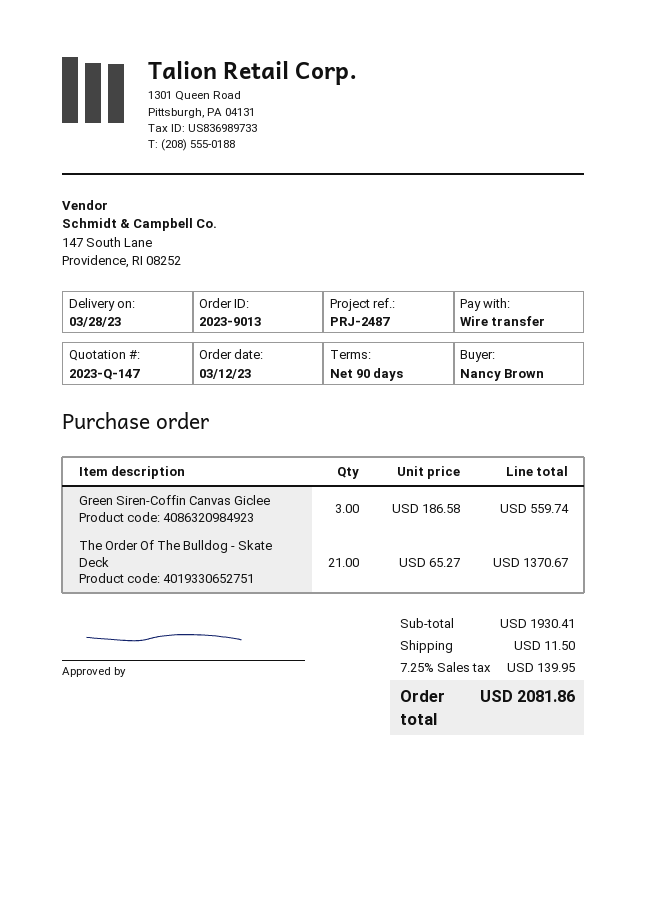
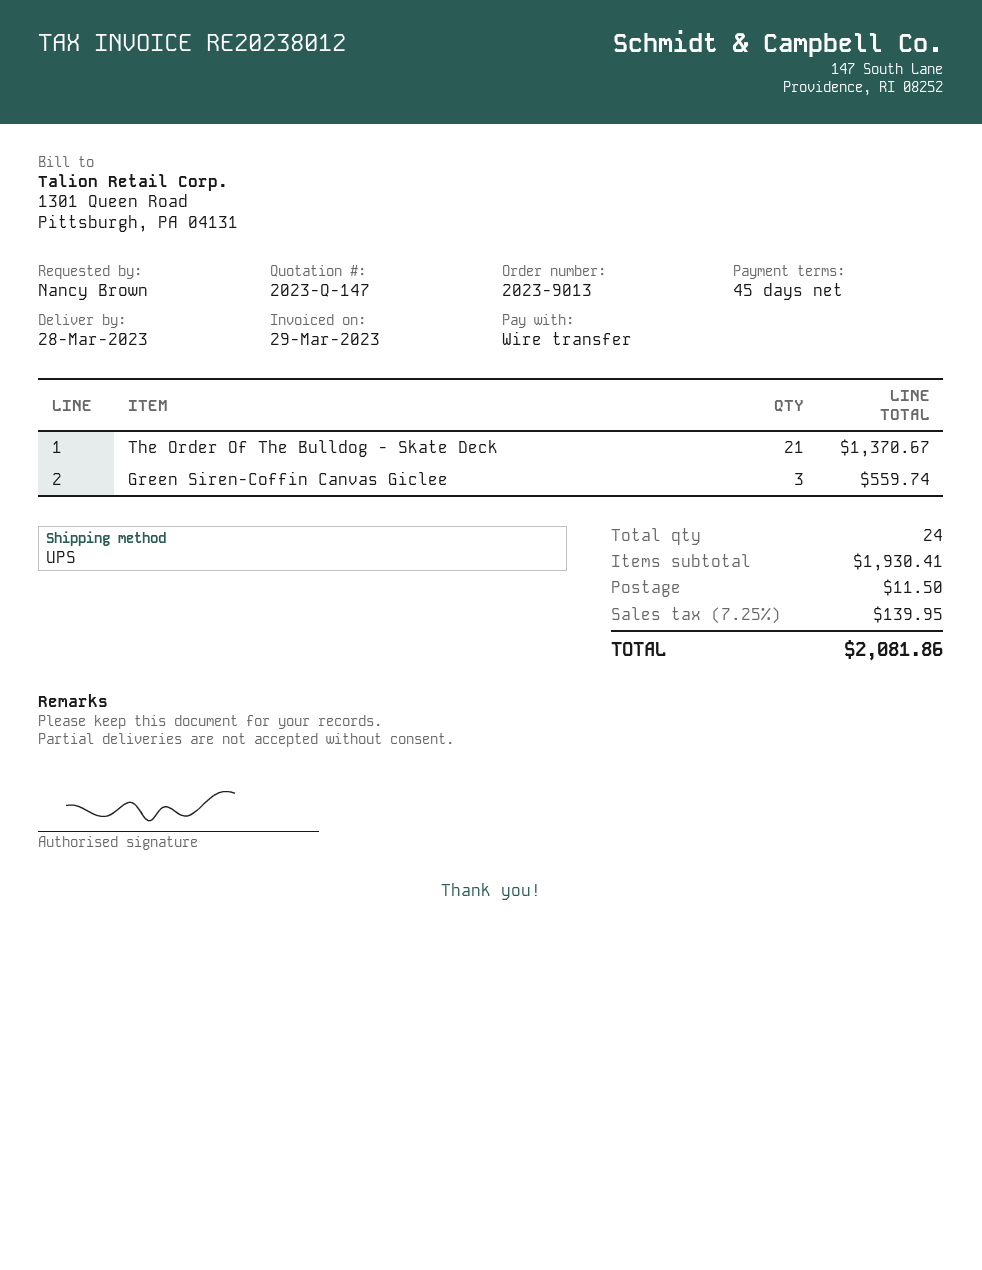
payment terms: 90 days -> 45 days

